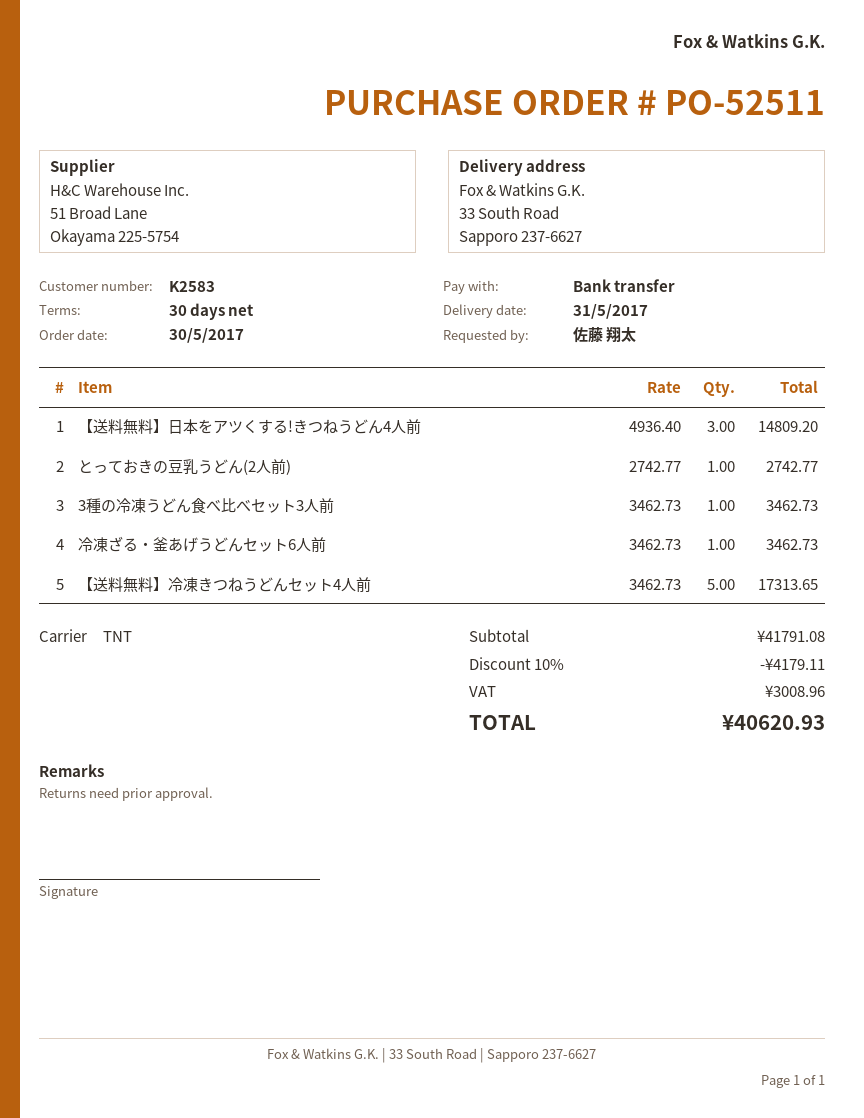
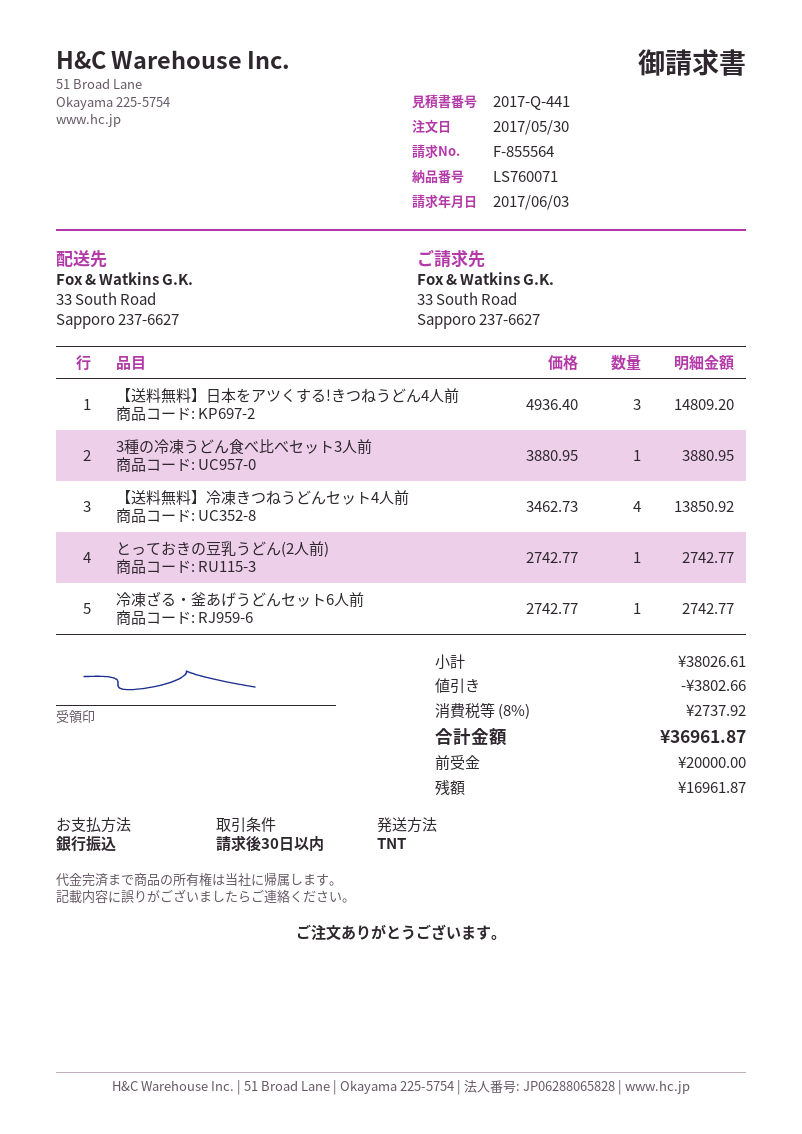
3種の冷凍うどん食べ比べセット3人前: 1 x 3462.73 = 3462.73 -> 1 x 3880.95 = 3880.95
冷凍ざる・釜あげうどんセット6人前: 1 x 3462.73 = 3462.73 -> 1 x 2742.77 = 2742.77
【送料無料】冷凍きつねうどんセット4人前: 5 x 3462.73 = 17313.65 -> 4 x 3462.73 = 13850.92
subtotal: 41791.08 -> 38026.61
discount: 4179.11 -> 3802.66
tax: 3008.96 -> 2737.92
total: 40620.93 -> 36961.87

